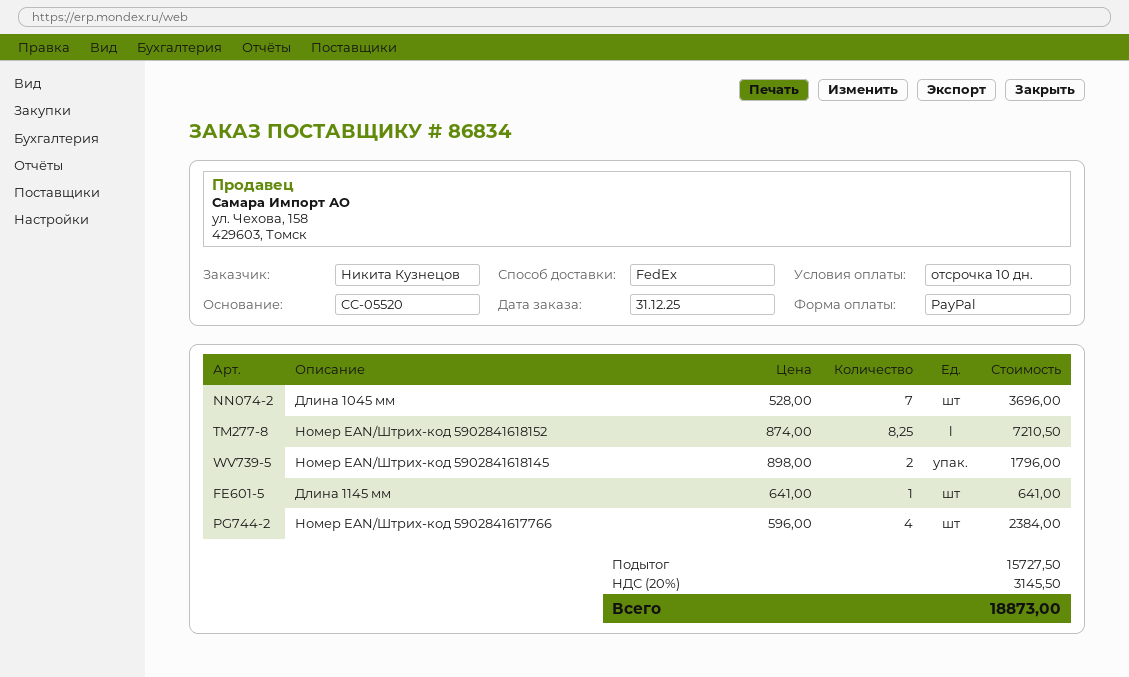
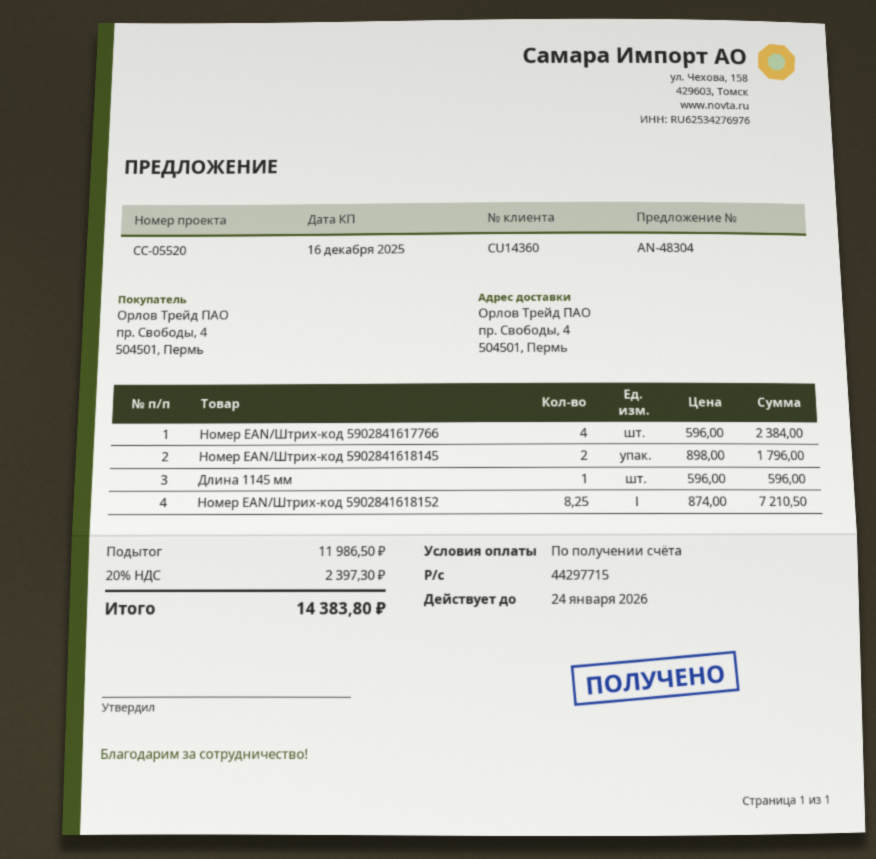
payment terms: 10 days -> on receipt
Длина 1045 мм: 7 x 528.00 = 3696.00 -> none
Длина 1145 мм: 1 x 641.00 = 641.00 -> 1 x 596.00 = 596.00
subtotal: 15727.50 -> 11986.50
tax: 20% = 3145.50 -> 20% = 2397.30
total: 18873.00 -> 14383.80

